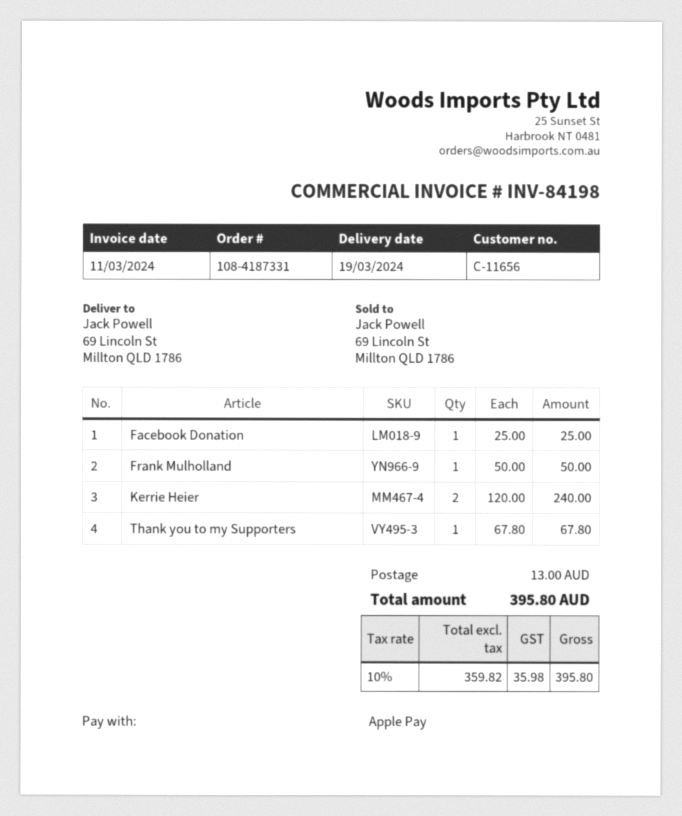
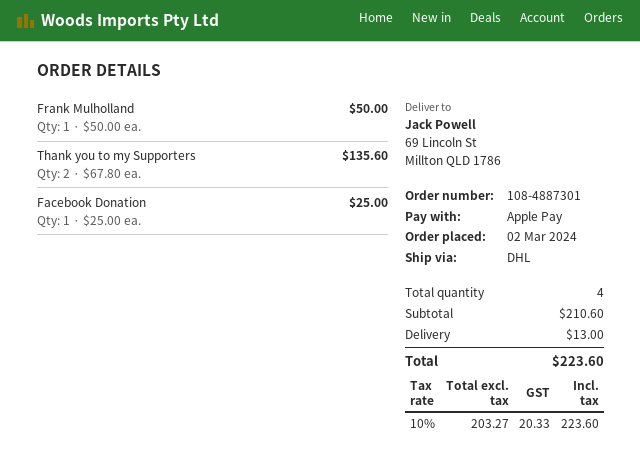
order number: 108-4187331 -> 108-4887301
Kerrie Heier: 2 x 120.00 = 240.00 -> none
Thank you to my Supporters: 1 x 67.80 = 67.80 -> 2 x 67.80 = 135.60
net: 359.82 -> 203.27
tax: 10% = 35.98 -> 10% = 20.33
total: 395.80 -> 223.60

